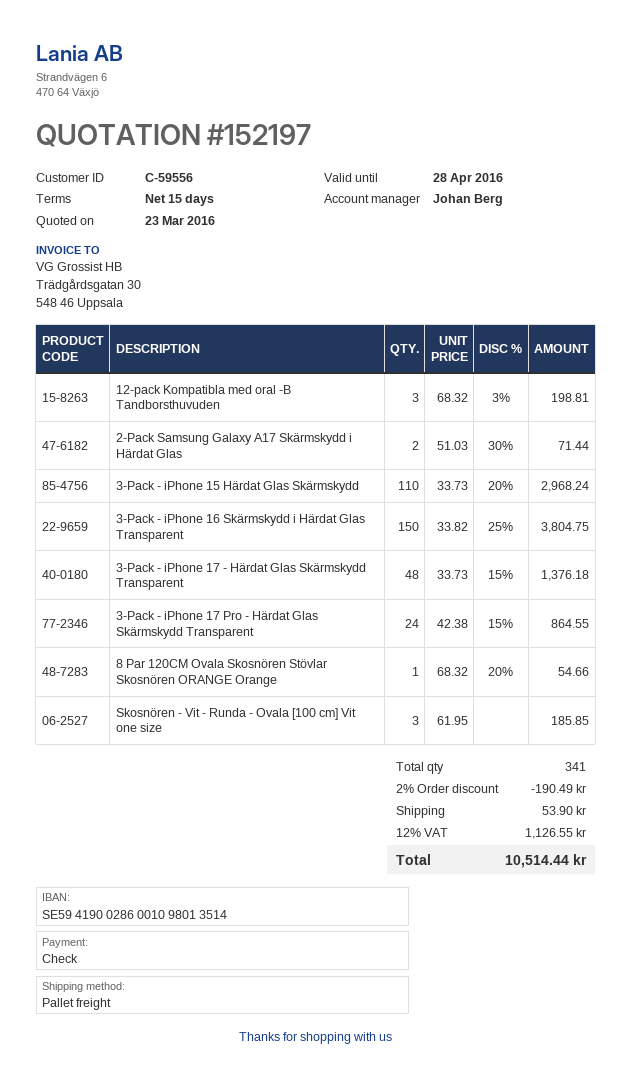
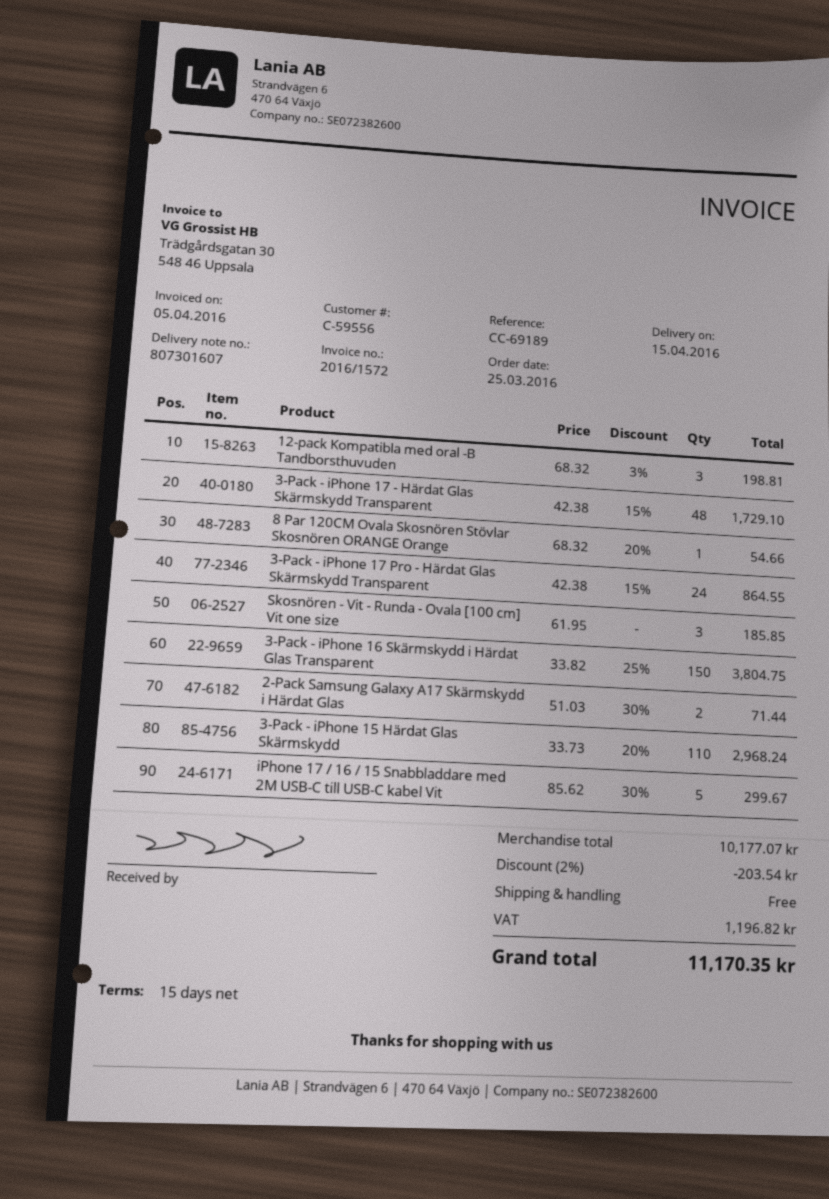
3-Pack - iPhone 17 - Härdat Glas Skärmskydd Transparent: 48 x 33.73 - 15% = 1376.18 -> 48 x 42.38 - 15% = 1729.10
iPhone 17 / 16 / 15 Snabbladdare med 2M USB-C till USB-C kabel Vit: none -> 5 x 85.62 - 30% = 299.67
discount: 2% = 190.49 -> 2% = 203.54
shipping: 53.90 -> 0.00
tax: 1126.55 -> 1196.82
total: 10514.44 -> 11170.35

